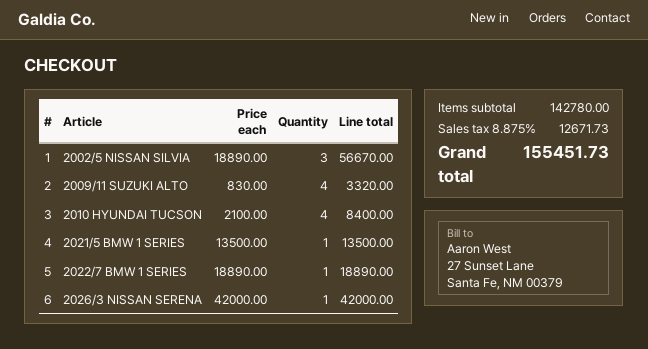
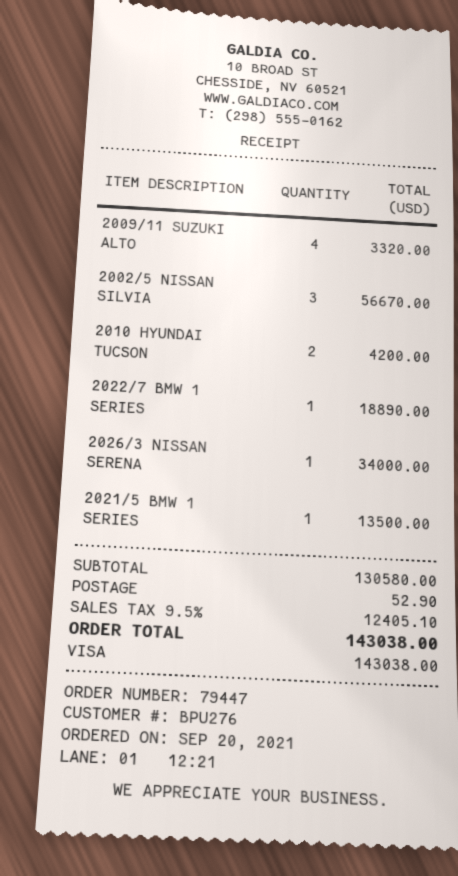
2010 HYUNDAI TUCSON: 4 for 8400.00 -> 2 for 4200.00
2026/3 NISSAN SERENA: 1 for 42000.00 -> 1 for 34000.00
subtotal: 142780.00 -> 130580.00
shipping: none -> 52.90
tax: 8.875% = 12671.73 -> 9.5% = 12405.10
total: 155451.73 -> 143038.00

